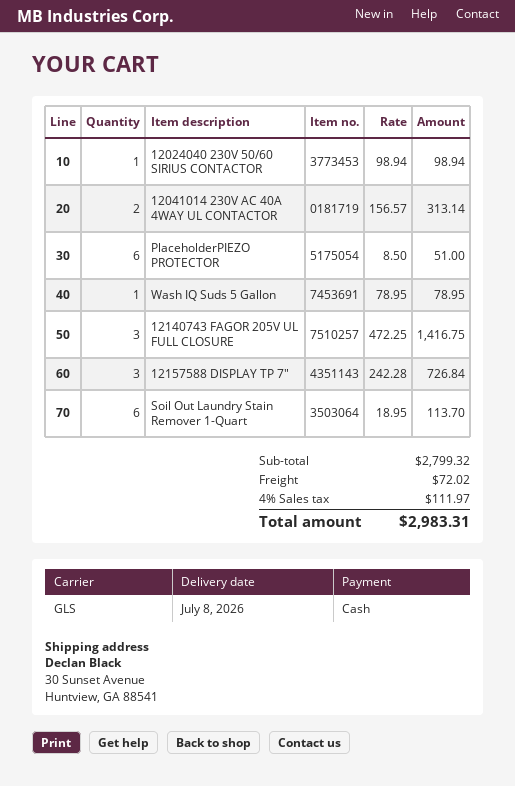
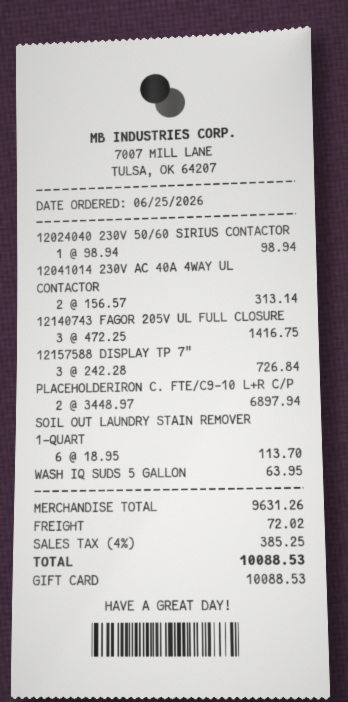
payment method: cash -> gift card
PlaceholderPIEZO PROTECTOR: 6 x 8.50 = 51.00 -> none
Wash IQ Suds 5 Gallon: 1 x 78.95 = 78.95 -> 1 x 63.95 = 63.95
PLACEHOLDERIRON C. FTE/C9-10 L+R C/P: none -> 2 x 3448.97 = 6897.94
subtotal: 2799.32 -> 9631.26
tax: 4% = 111.97 -> 4% = 385.25
total: 2983.31 -> 10088.53

